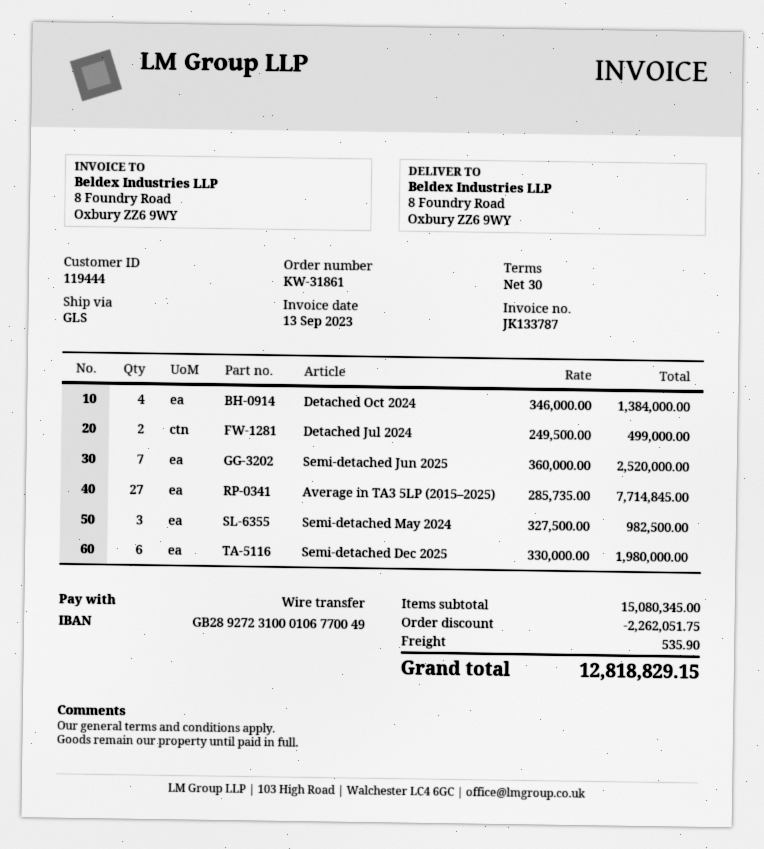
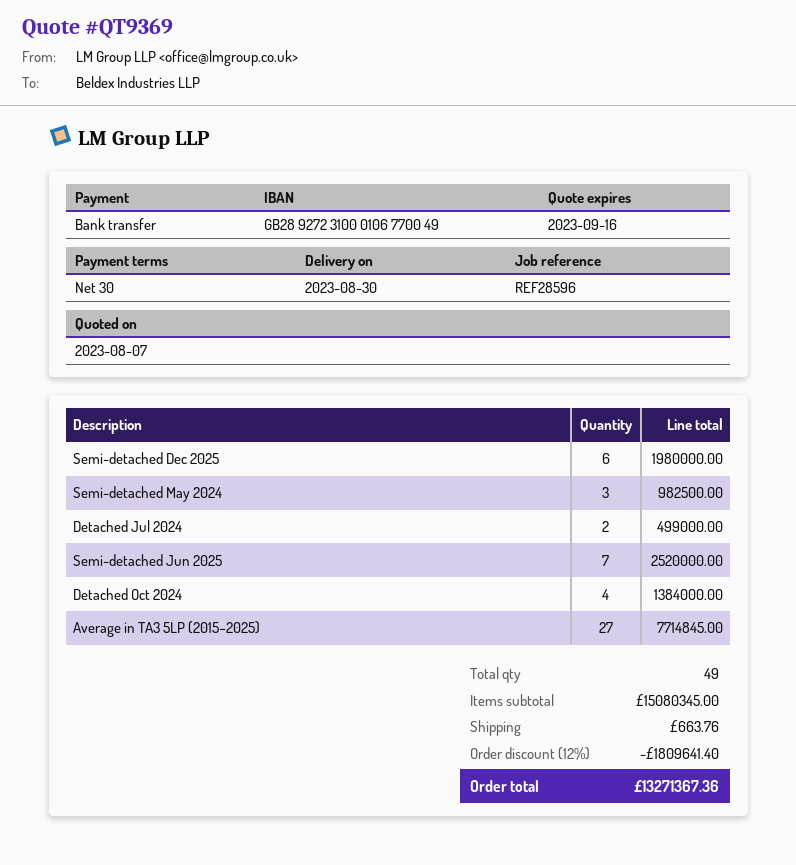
discount: 2262051.75 -> 1809641.40
shipping: 535.90 -> 663.76
total: 12818829.15 -> 13271367.36

